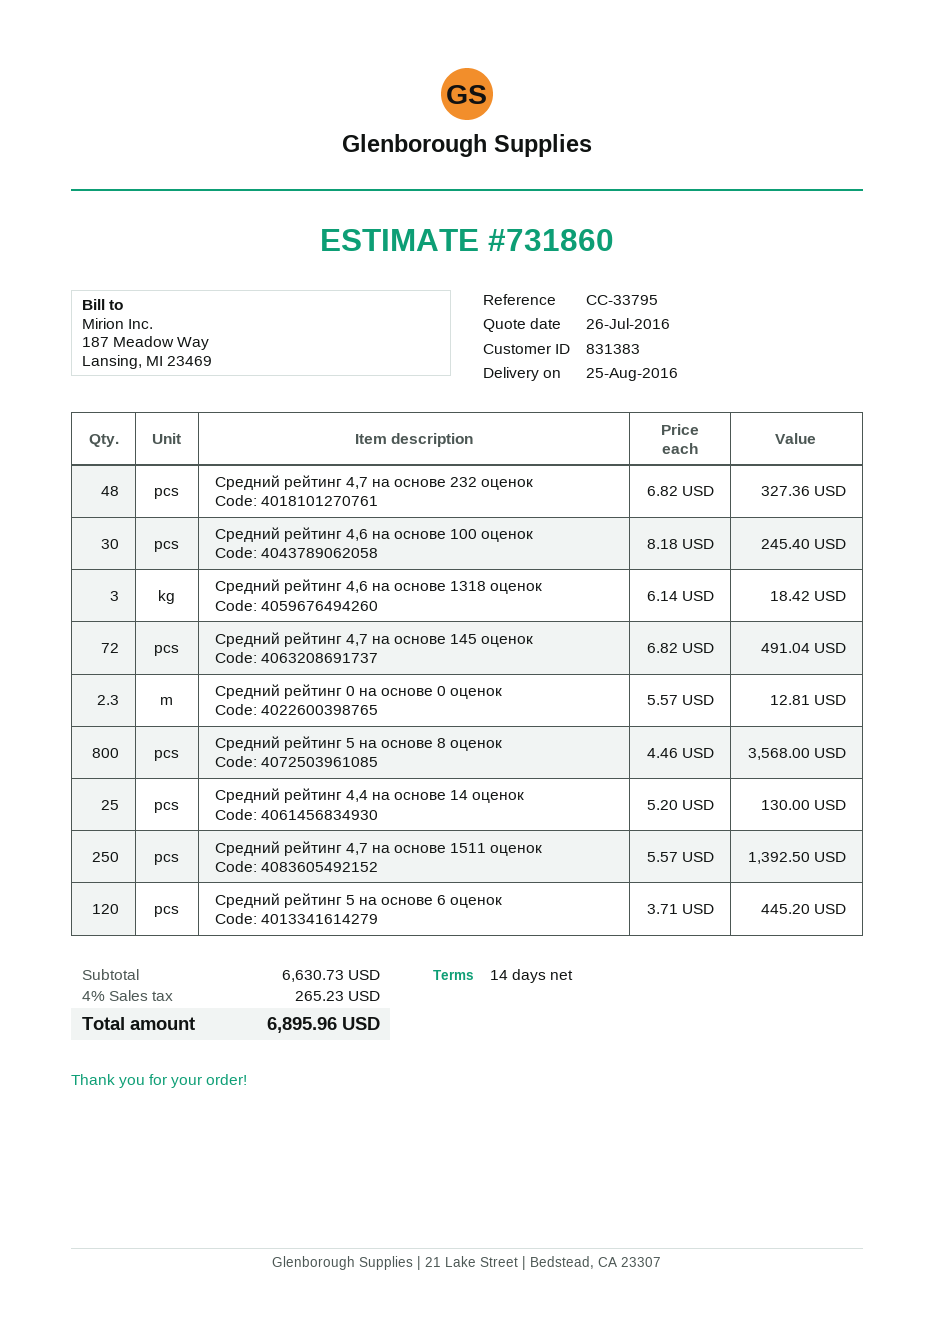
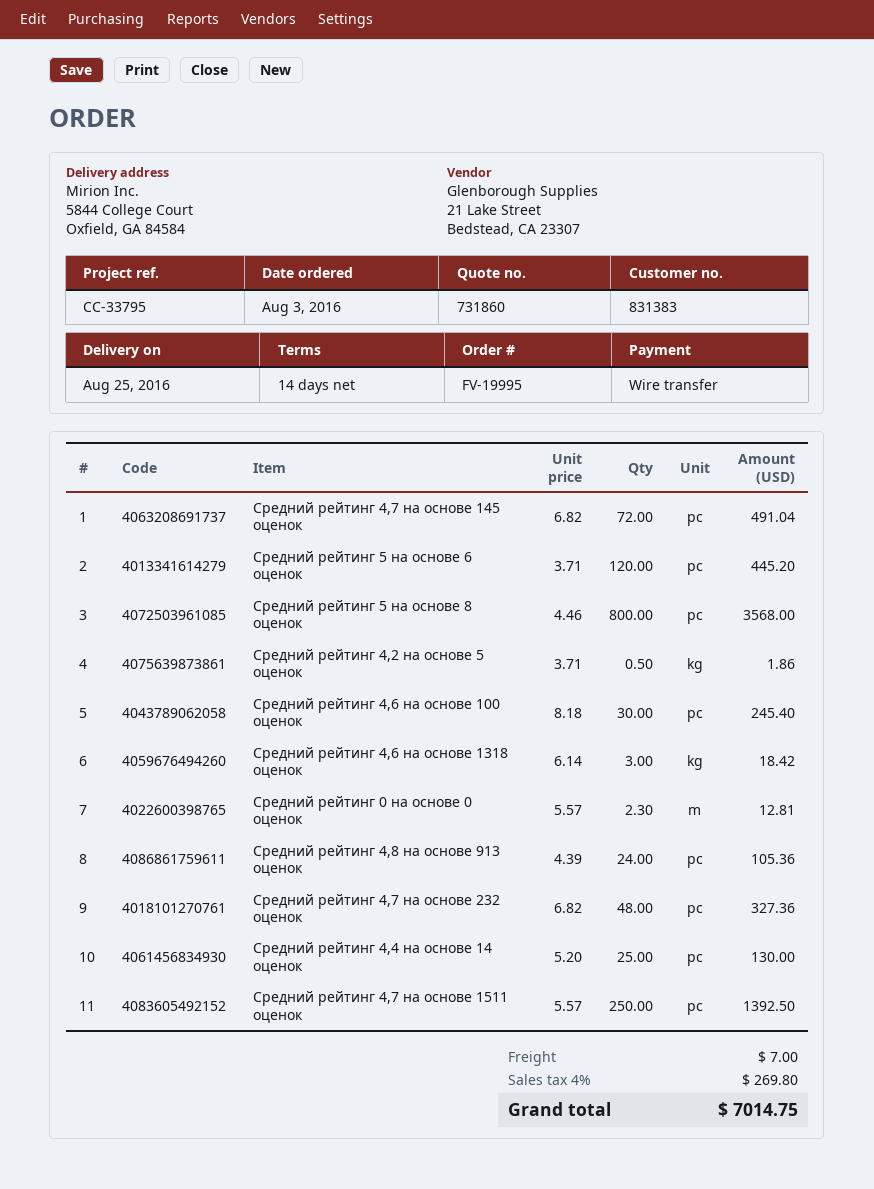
Средний рейтинг 4,2 на основе 5 оценок: none -> 0.5 x 3.71 = 1.86
Средний рейтинг 4,8 на основе 913 оценок: none -> 24 x 4.39 = 105.36
shipping: none -> 7.00
tax: 4% = 265.23 -> 4% = 269.80
total: 6895.96 -> 7014.75

